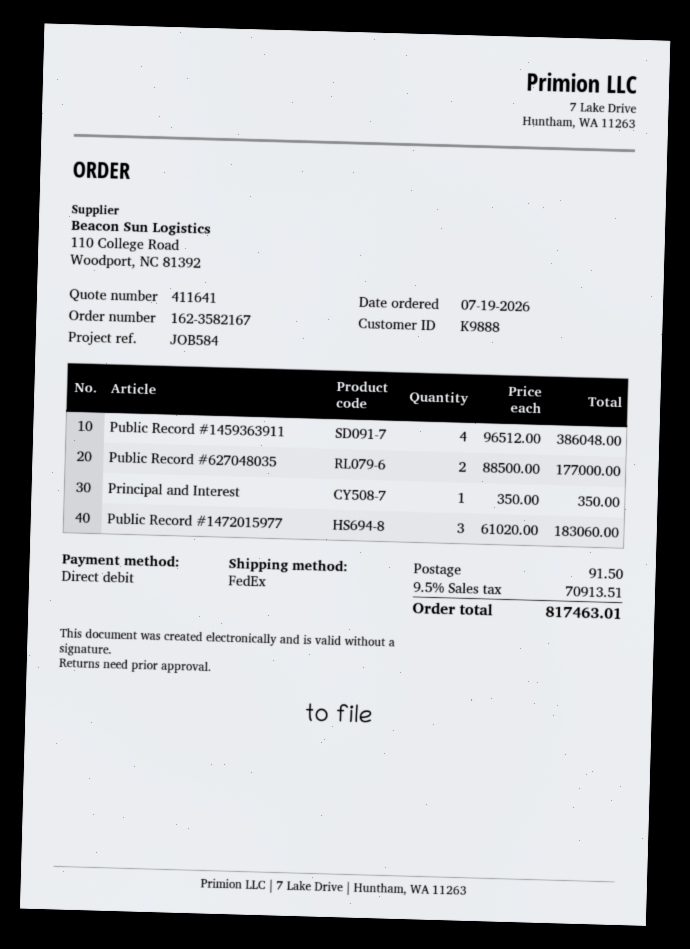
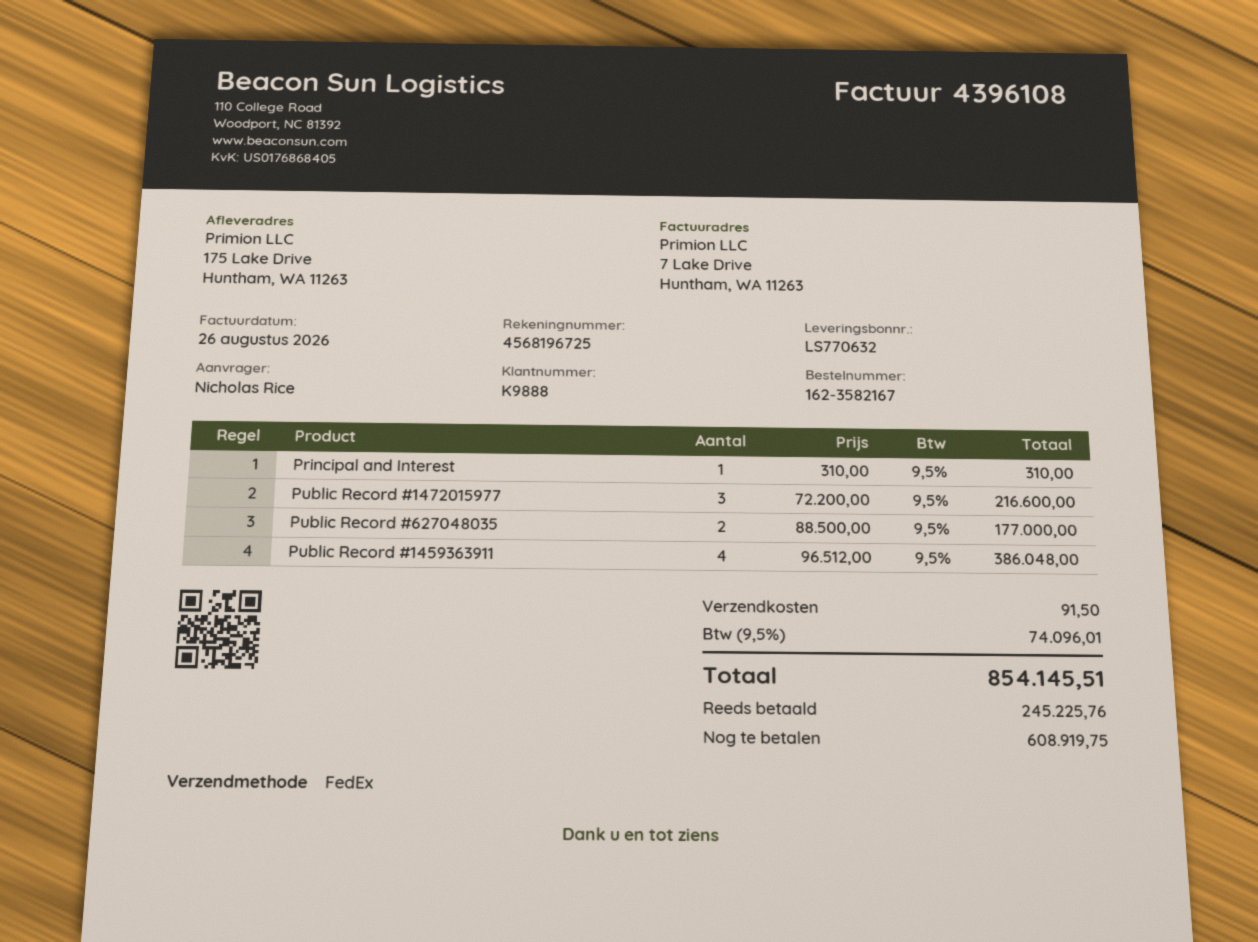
Principal and Interest: 1 x 350.00 = 350.00 -> 1 x 310.00 = 310.00
Public Record #1472015977: 3 x 61020.00 = 183060.00 -> 3 x 72200.00 = 216600.00
tax: 9.5% = 70913.51 -> 9.5% = 74096.01
total: 817463.01 -> 854145.51

